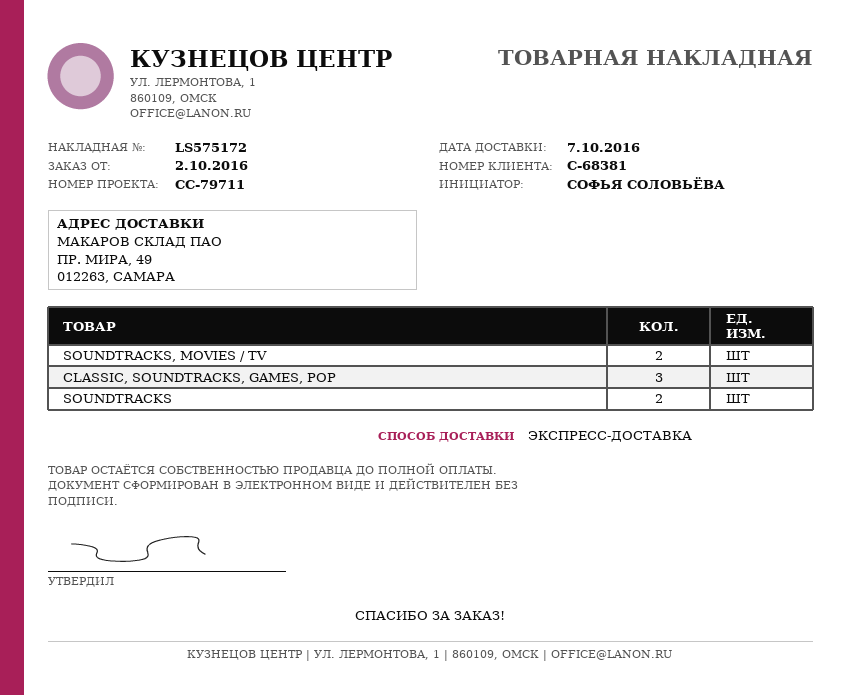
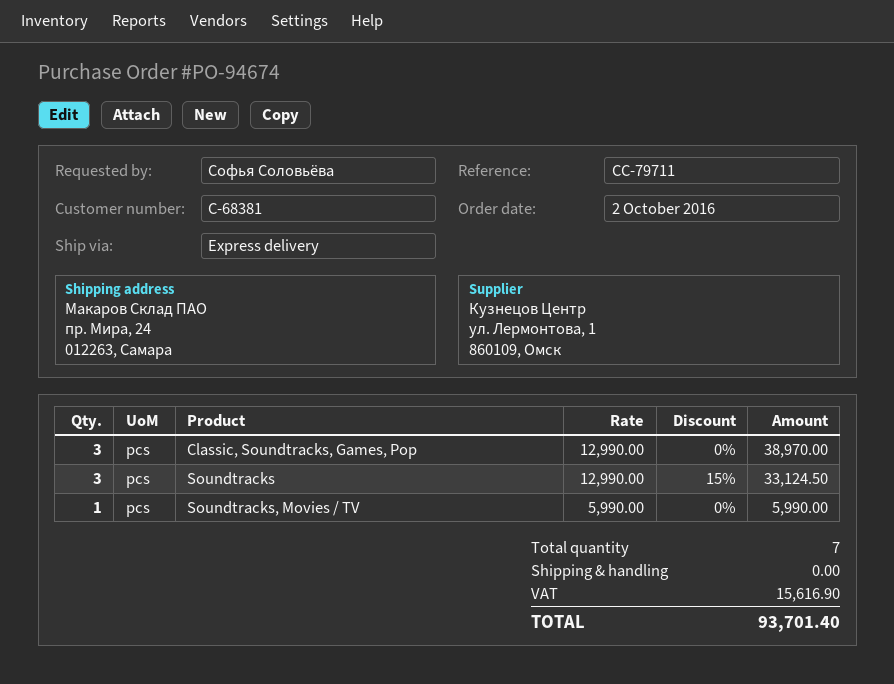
ship to: ПР. МИРА, 49, 012263, САМАРА -> пр. Мира, 24, 012263, Самара
SOUNDTRACKS, MOVIES / TV: 2 -> 1
SOUNDTRACKS: 2 -> 3

